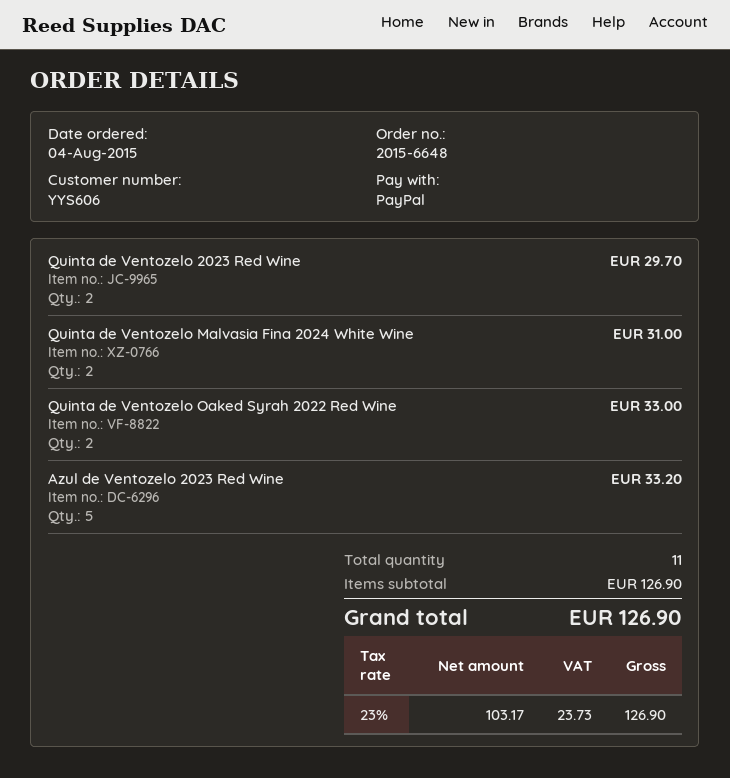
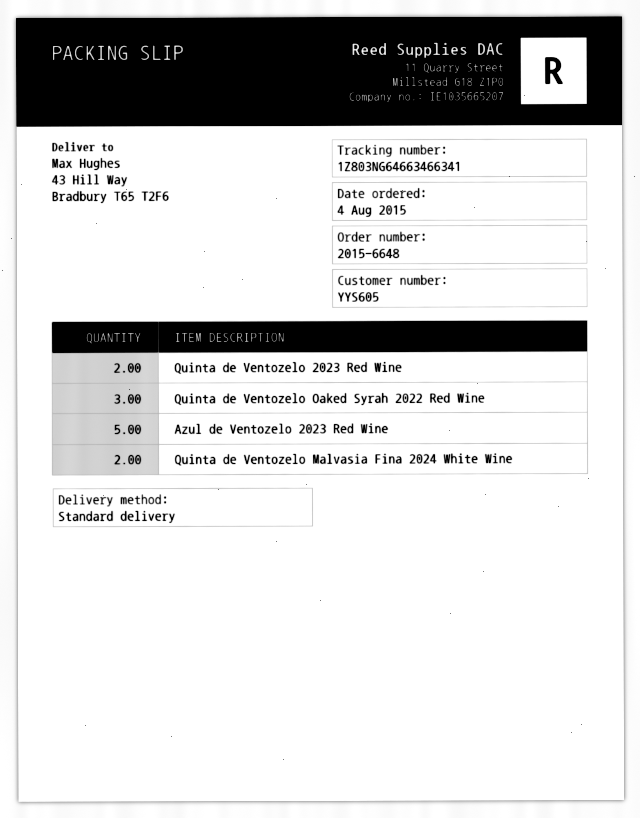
customer number: YYS606 -> YYS605
Quinta de Ventozelo Oaked Syrah 2022 Red Wine: 2 -> 3

